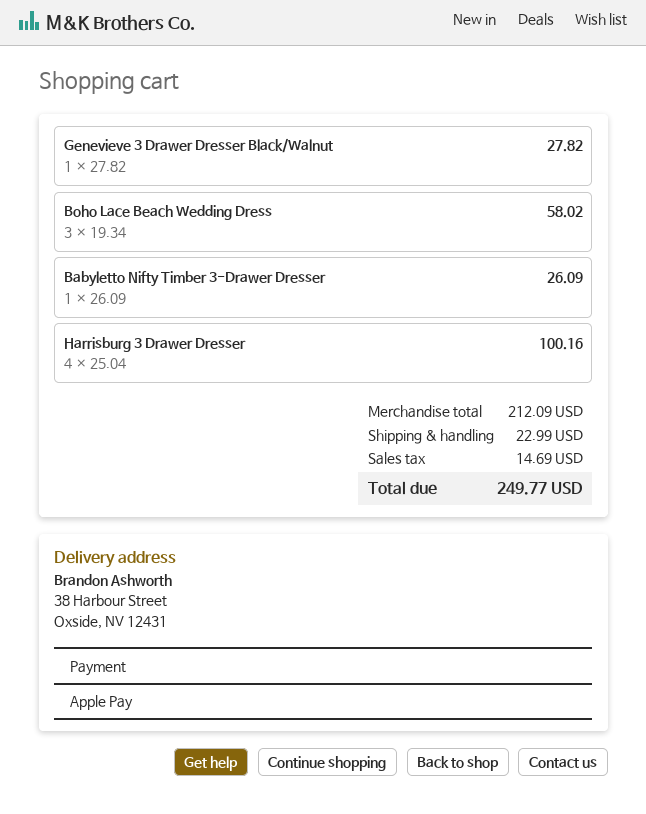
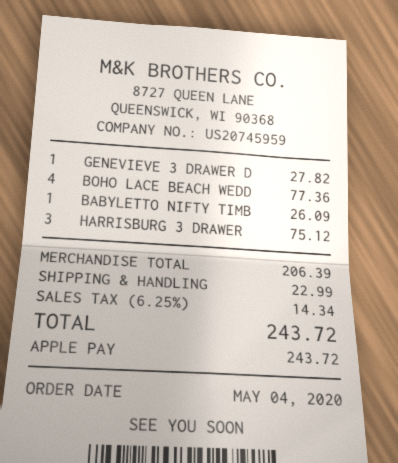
Boho Lace Beach Wedding Dress: 3 for 58.02 -> 4 for 77.36
Harrisburg 3 Drawer Dresser: 4 for 100.16 -> 3 for 75.12
subtotal: 212.09 -> 206.39
tax: 14.69 -> 14.34
total: 249.77 -> 243.72

